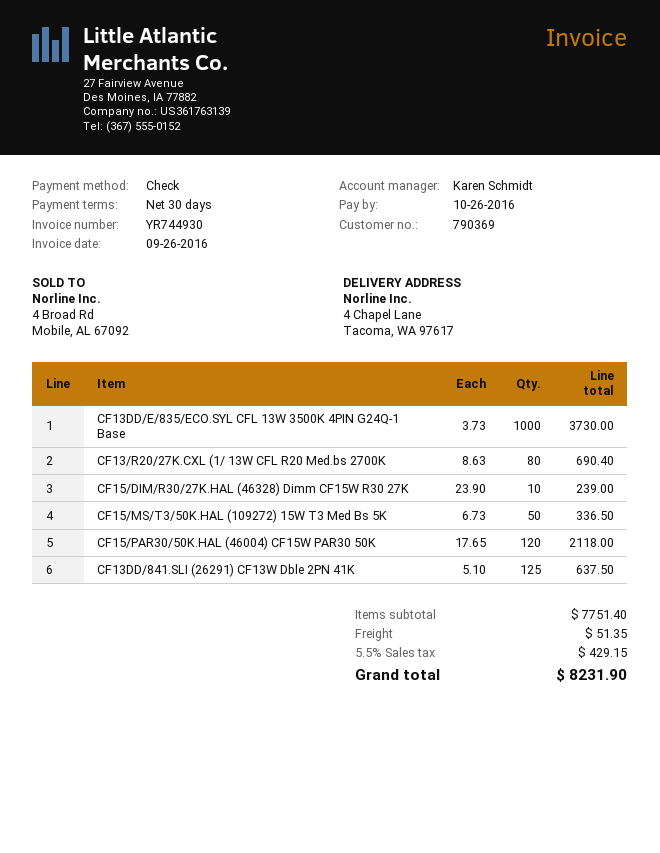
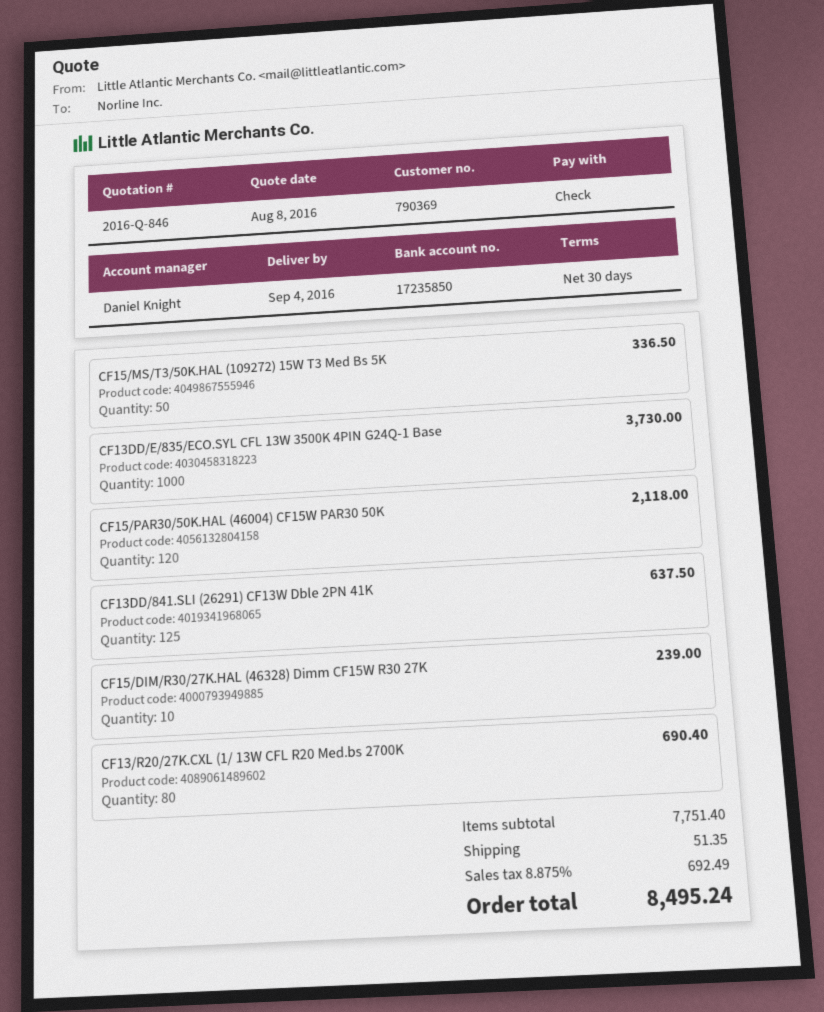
sales rep: Karen Schmidt -> Daniel Knight
tax: 5.5% = 429.15 -> 8.875% = 692.49
total: 8231.90 -> 8495.24

